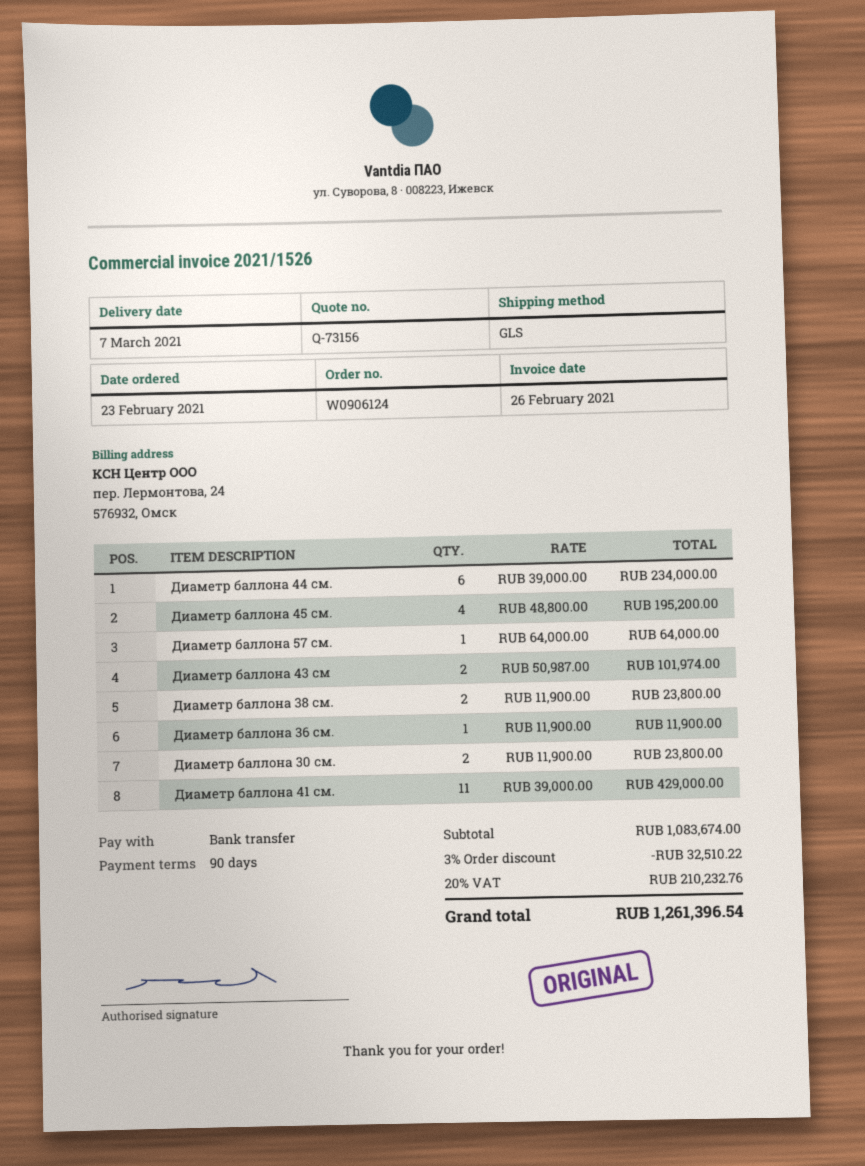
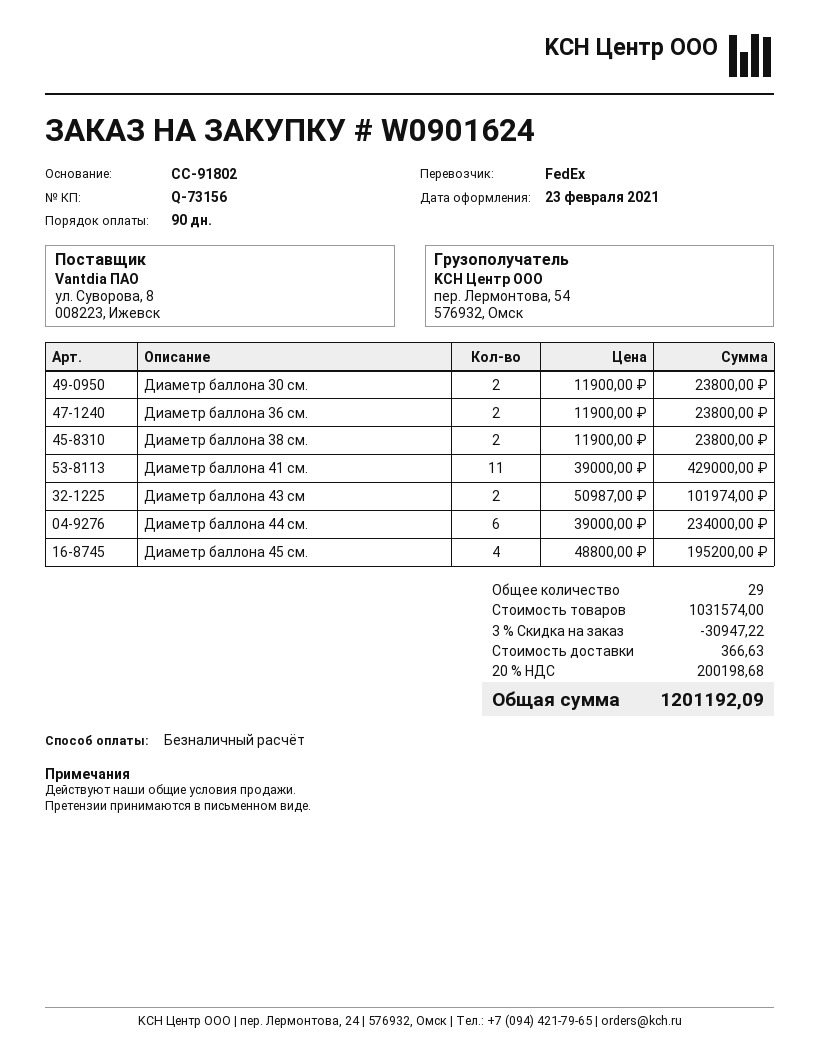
order number: W0906124 -> W0901624
shipping method: GLS -> FedEx
Диаметр баллона 57 см.: 1 x 64000.00 = 64000.00 -> none
Диаметр баллона 36 см.: 1 x 11900.00 = 11900.00 -> 2 x 11900.00 = 23800.00
subtotal: 1083674.00 -> 1031574.00
discount: 3% = 32510.22 -> 3% = 30947.22
shipping: none -> 366.63
tax: 20% = 210232.76 -> 20% = 200198.68
total: 1261396.54 -> 1201192.09

